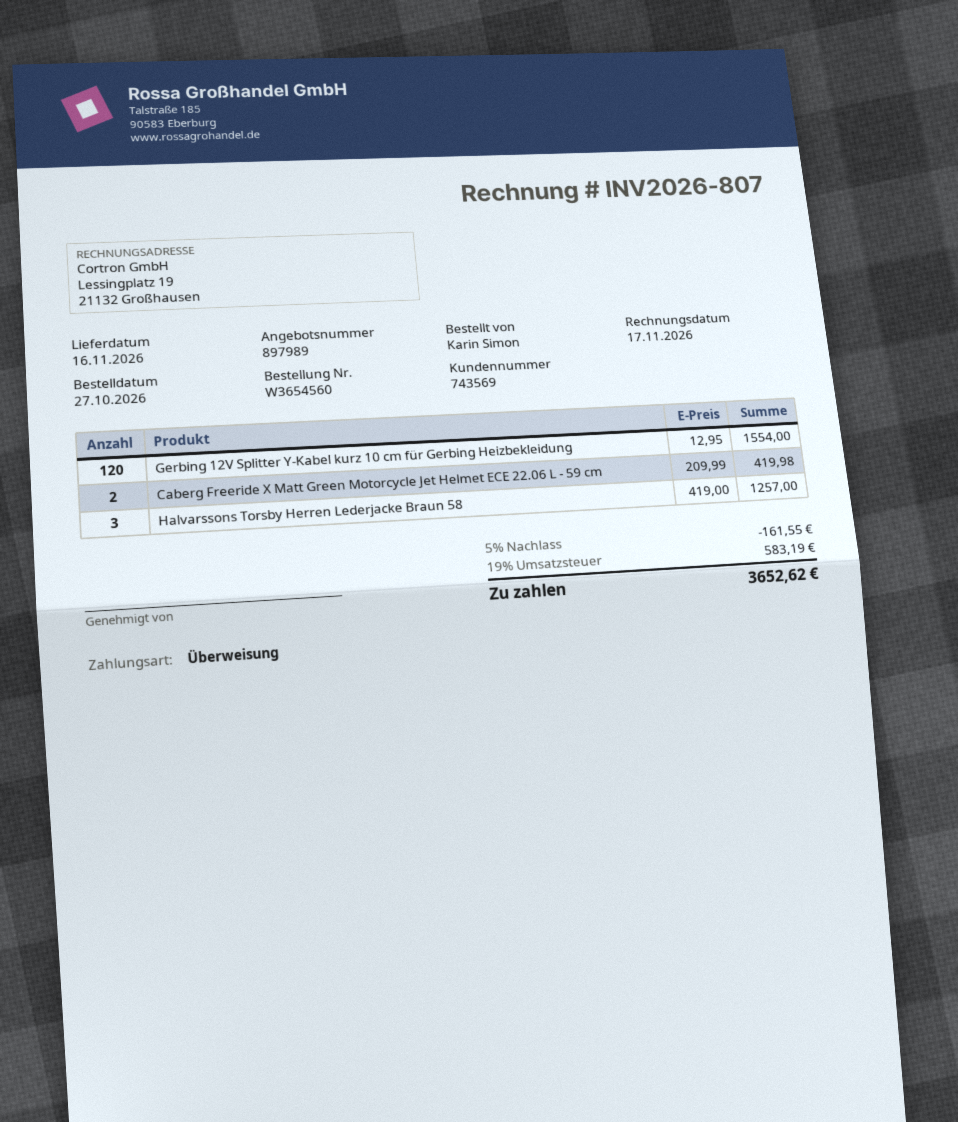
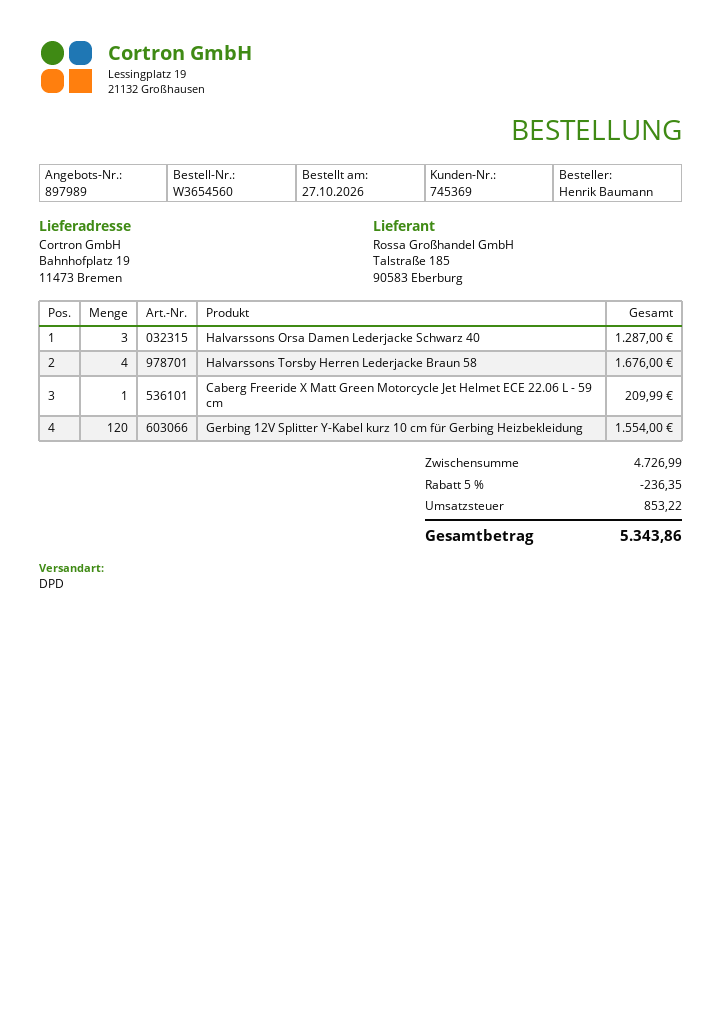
customer number: 743569 -> 745369
ordered by: Karin Simon -> Henrik Baumann
Caberg Freeride X Matt Green Motorcycle Jet Helmet ECE 22.06 L - 59 cm: 2 for 419.98 -> 1 for 209.99
Halvarssons Torsby Herren Lederjacke Braun 58: 3 for 1257.00 -> 4 for 1676.00
Halvarssons Orsa Damen Lederjacke Schwarz 40: none -> 3 for 1287.00
discount: 5% = 161.55 -> 5% = 236.35
tax: 583.19 -> 853.22
total: 3652.62 -> 5343.86

